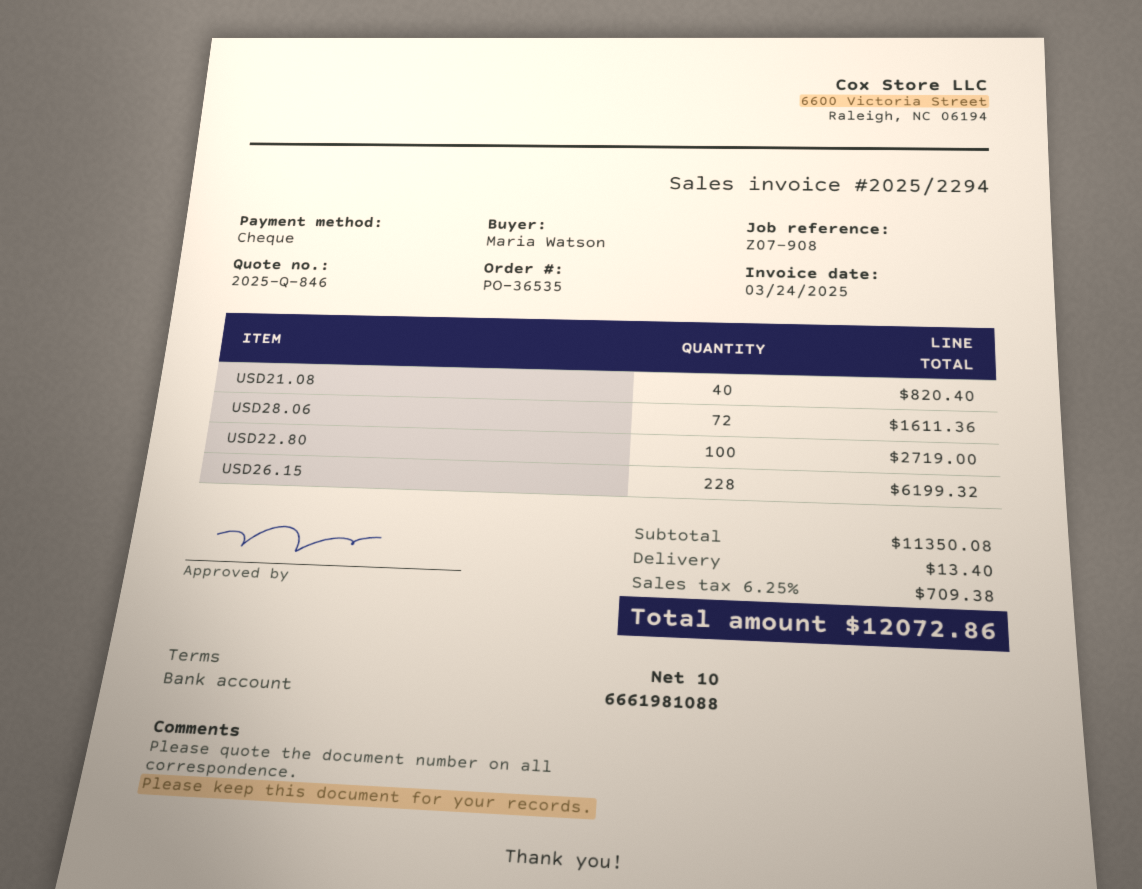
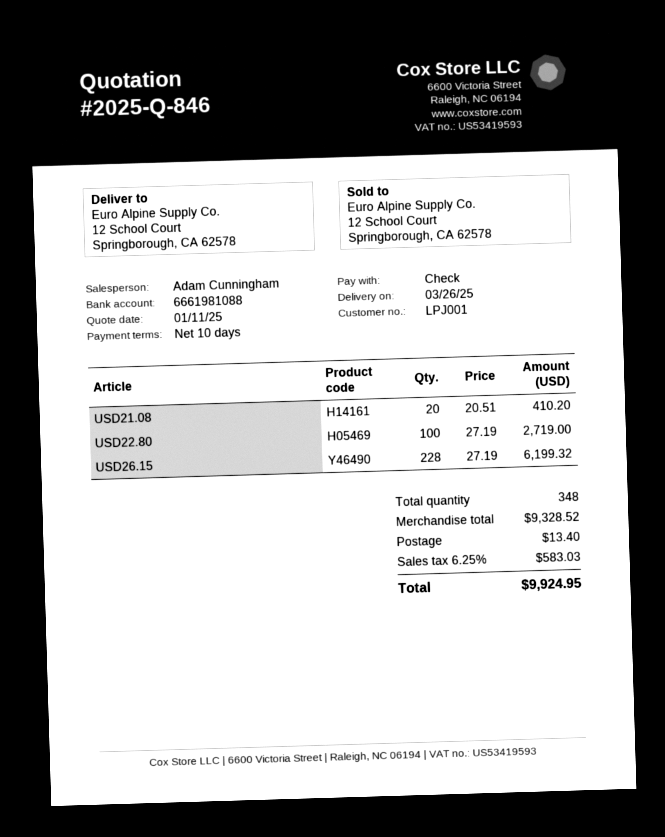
USD21.08: 40 for 820.40 -> 20 for 410.20
USD28.06: 72 for 1611.36 -> none
subtotal: 11350.08 -> 9328.52
tax: 6.25% = 709.38 -> 6.25% = 583.03
total: 12072.86 -> 9924.95

